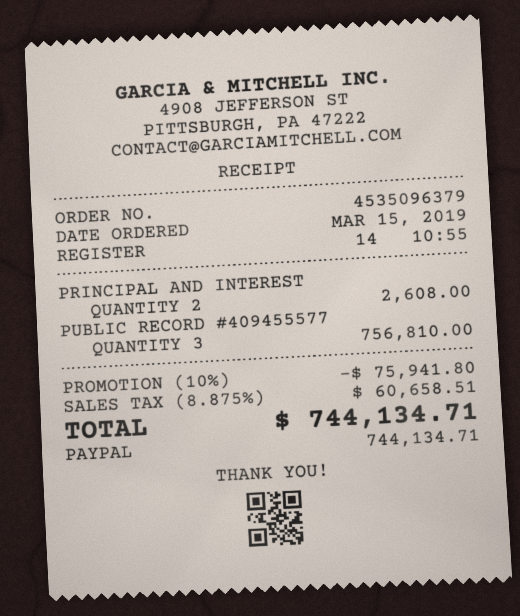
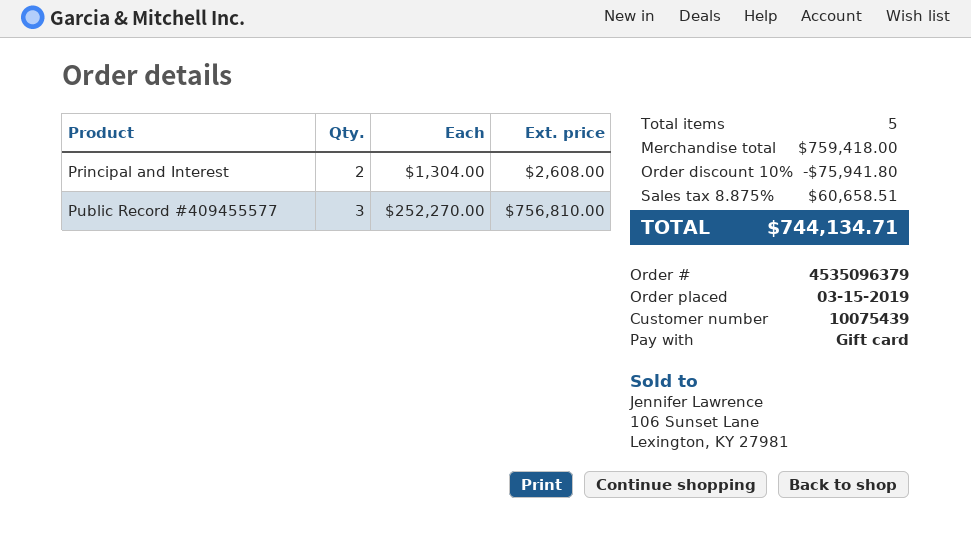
payment method: PayPal -> gift card

